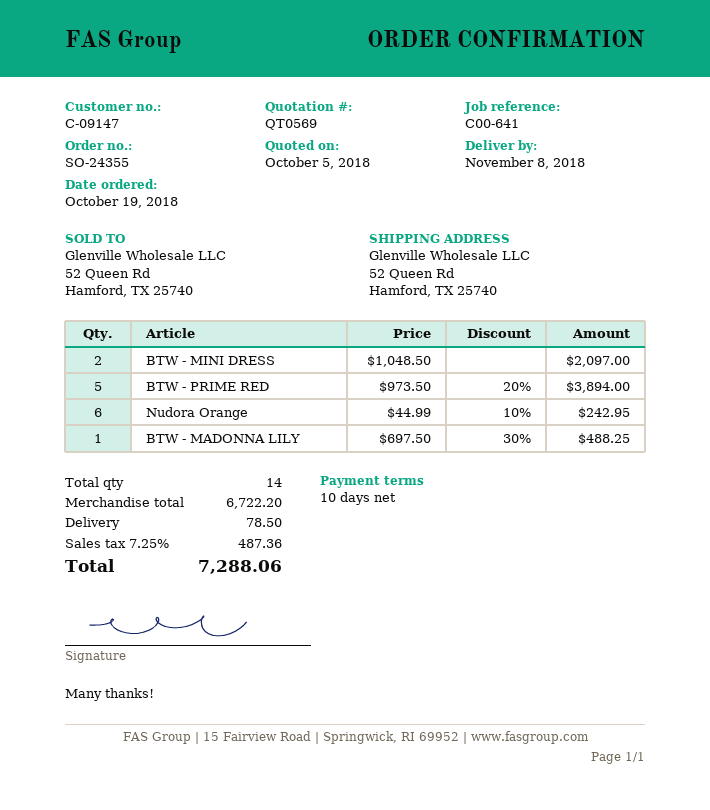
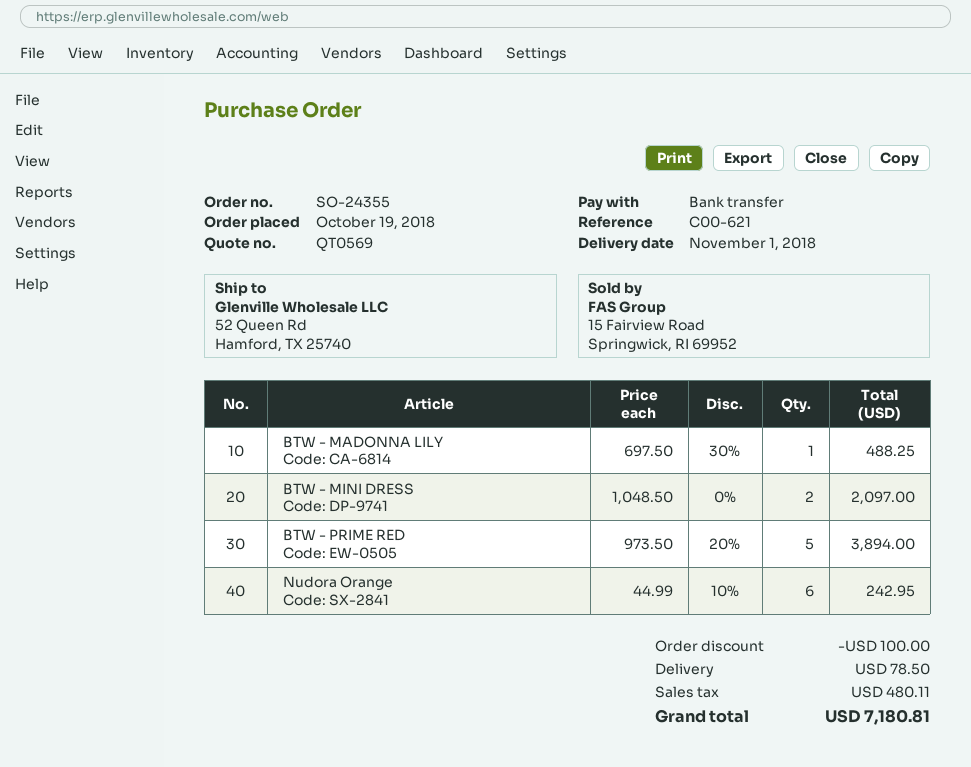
delivery date: 2018-11-08 -> 2018-11-01
reference: C00-641 -> C00-621
discount: none -> 100.00
tax: 487.36 -> 480.11
total: 7288.06 -> 7180.81

